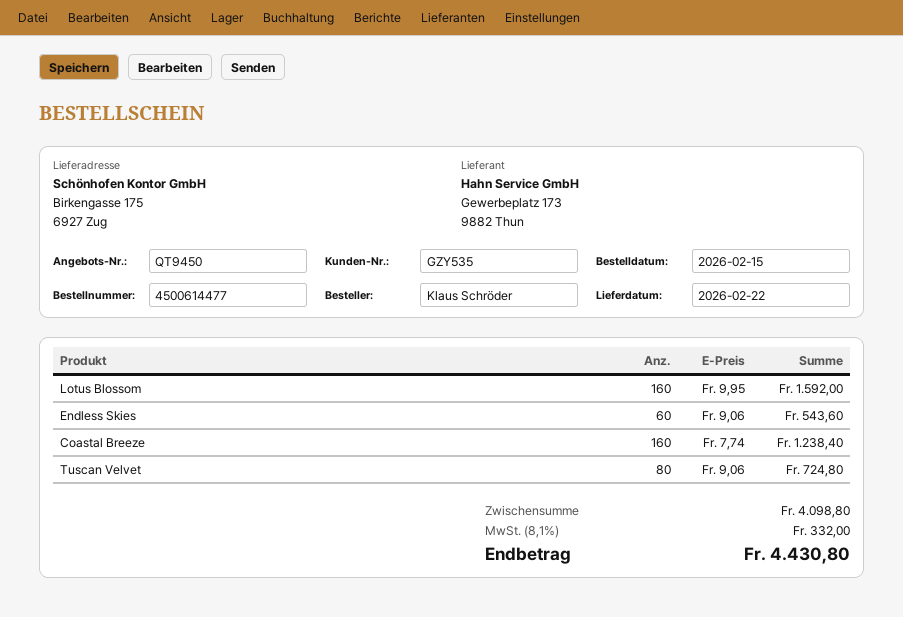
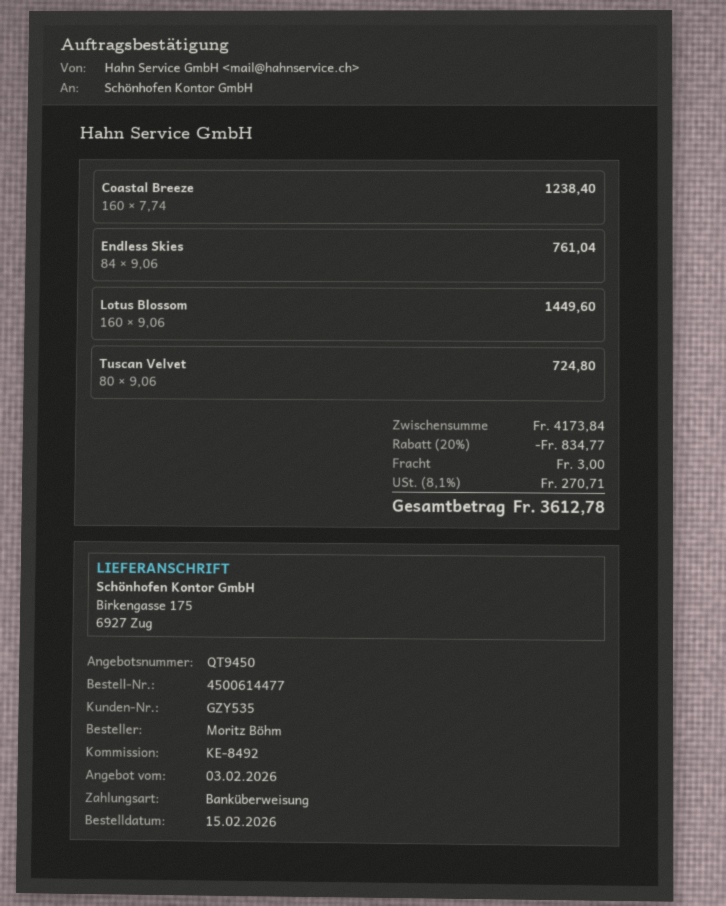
ordered by: Klaus Schröder -> Moritz Böhm
Lotus Blossom: 160 x 9.95 = 1592.00 -> 160 x 9.06 = 1449.60
Endless Skies: 60 x 9.06 = 543.60 -> 84 x 9.06 = 761.04
subtotal: 4098.80 -> 4173.84
discount: none -> 20% = 834.77
shipping: none -> 3.00
tax: 8.1% = 332.00 -> 8.1% = 270.71
total: 4430.80 -> 3612.78

